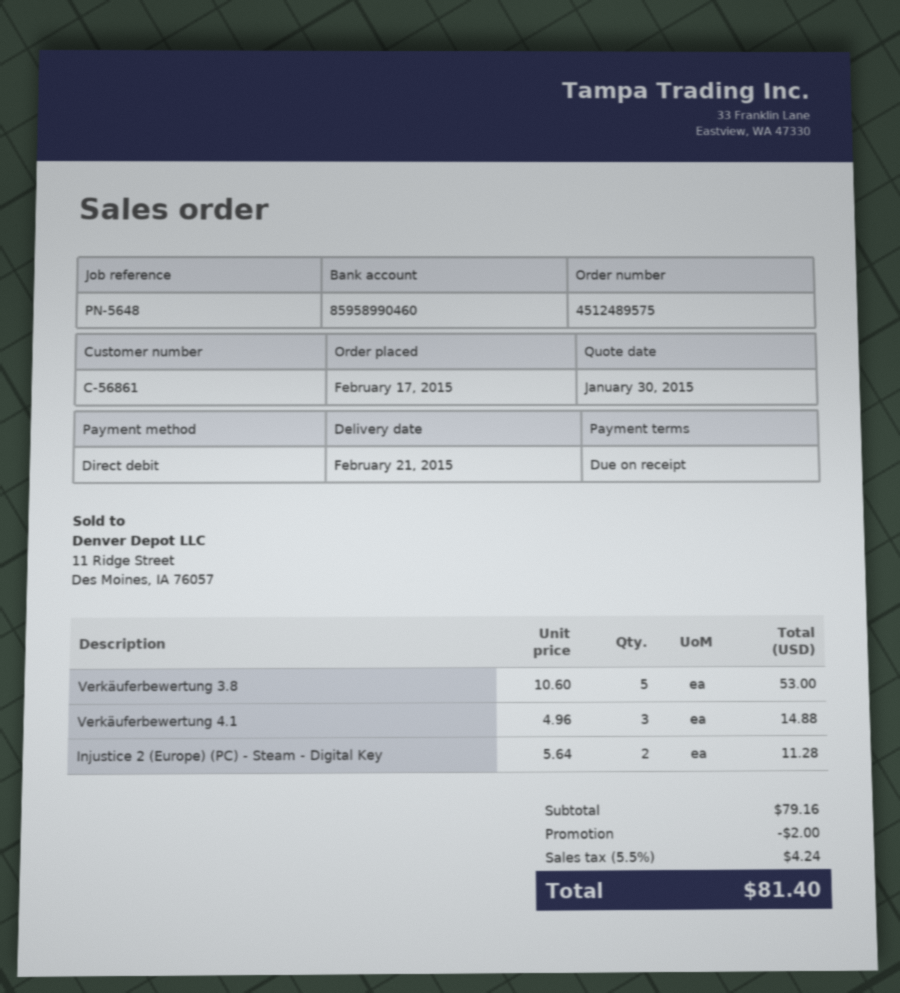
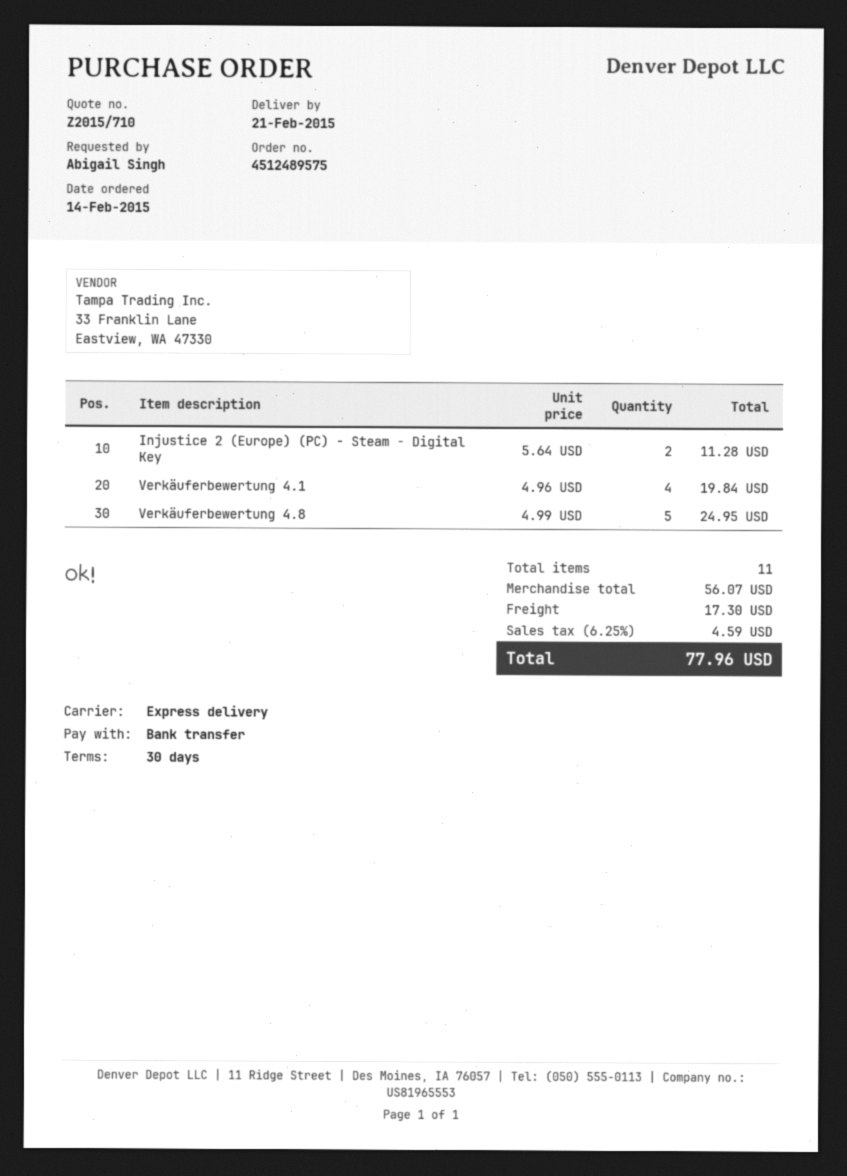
order date: 2015-02-17 -> 2015-02-14
payment terms: on receipt -> 30 days
payment method: direct debit -> bank transfer
Verkäuferbewertung 3.8: 5 x 10.60 = 53.00 -> none
Verkäuferbewertung 4.1: 3 x 4.96 = 14.88 -> 4 x 4.96 = 19.84
Verkäuferbewertung 4.8: none -> 5 x 4.99 = 24.95
subtotal: 79.16 -> 56.07
discount: 2.00 -> none
shipping: none -> 17.30
tax: 5.5% = 4.24 -> 6.25% = 4.59
total: 81.40 -> 77.96

